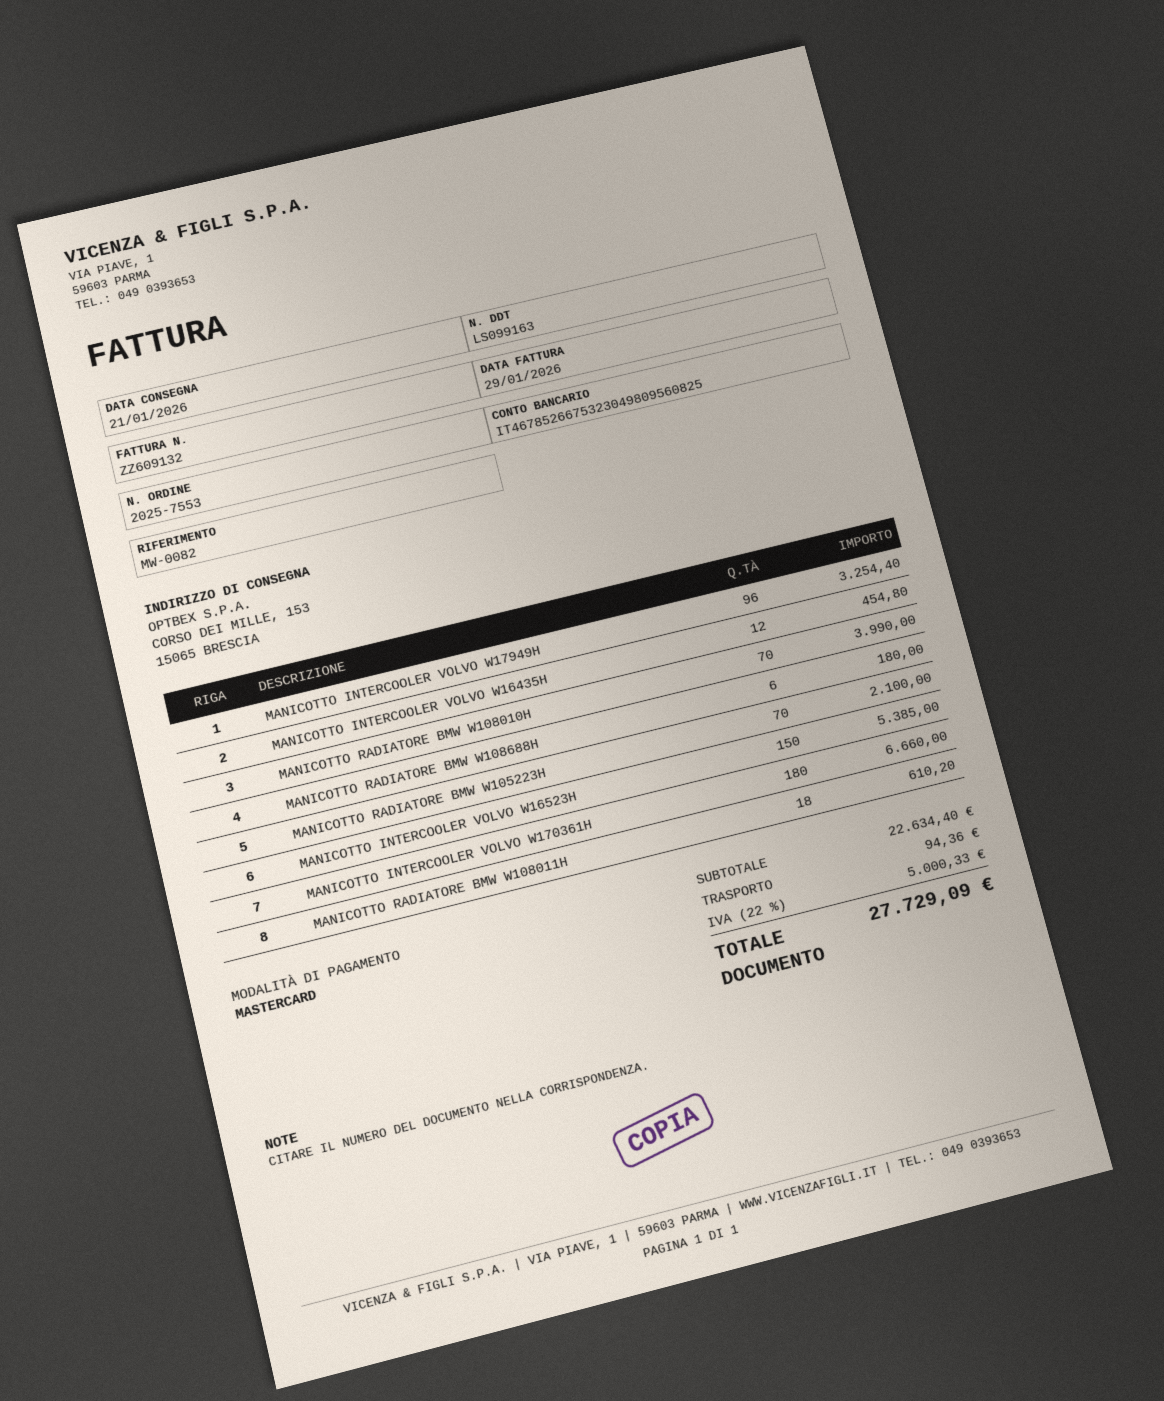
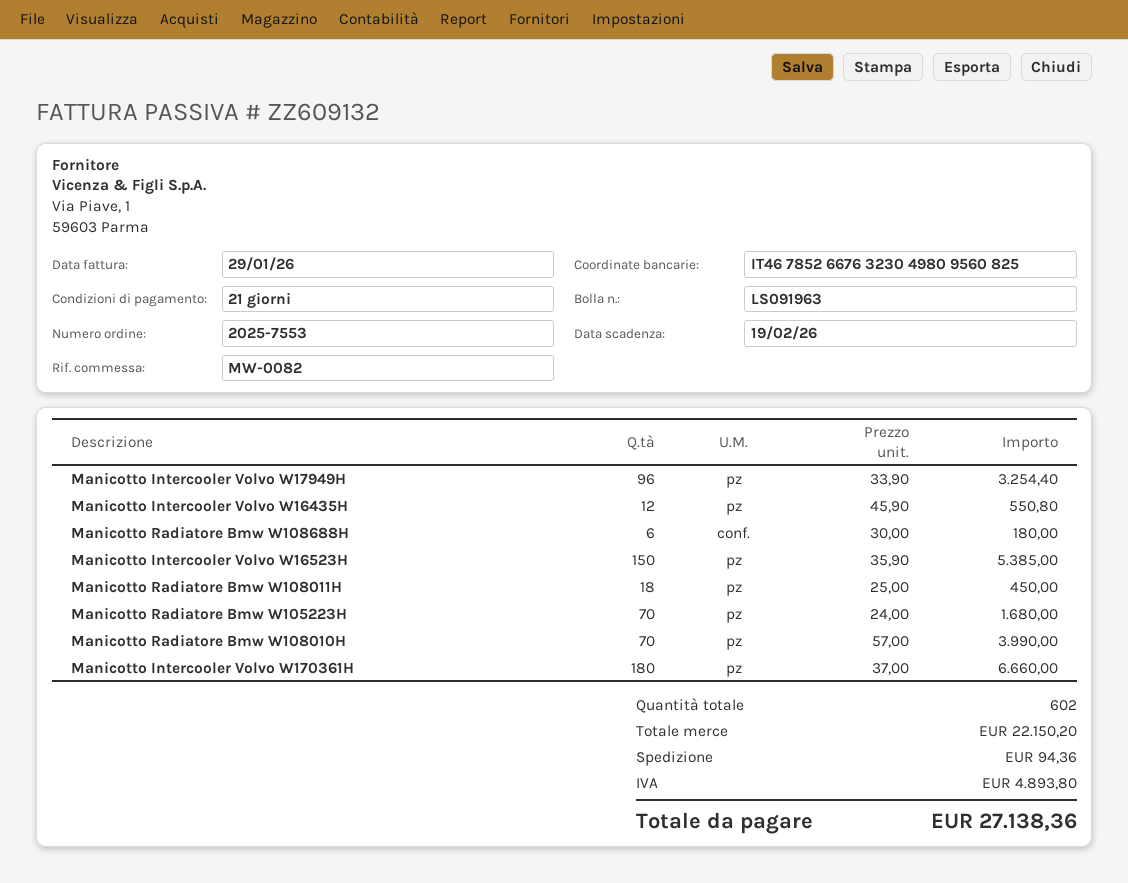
delivery note number: LS099163 -> LS091963
bank account: IT4678526675323049809560825 -> IT4678526676323049809560825
MANICOTTO INTERCOOLER VOLVO W16435H: 12 for 454.80 -> 12 for 550.80
MANICOTTO RADIATORE BMW W105223H: 70 for 2100.00 -> 70 for 1680.00
MANICOTTO RADIATORE BMW W108011H: 18 for 610.20 -> 18 for 450.00
subtotal: 22634.40 -> 22150.20
tax: 5000.33 -> 4893.80
total: 27729.09 -> 27138.36

